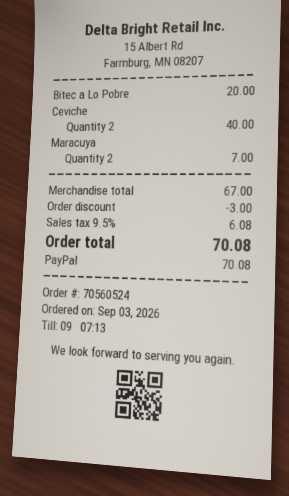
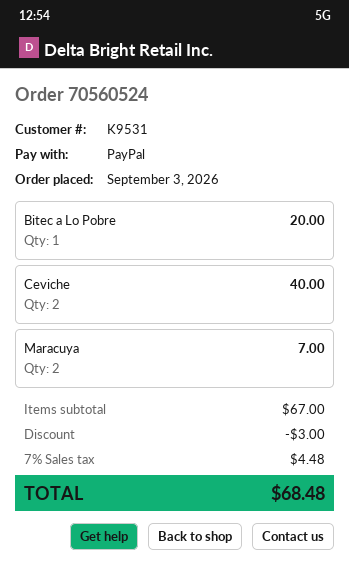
tax: 9.5% = 6.08 -> 7% = 4.48
total: 70.08 -> 68.48

